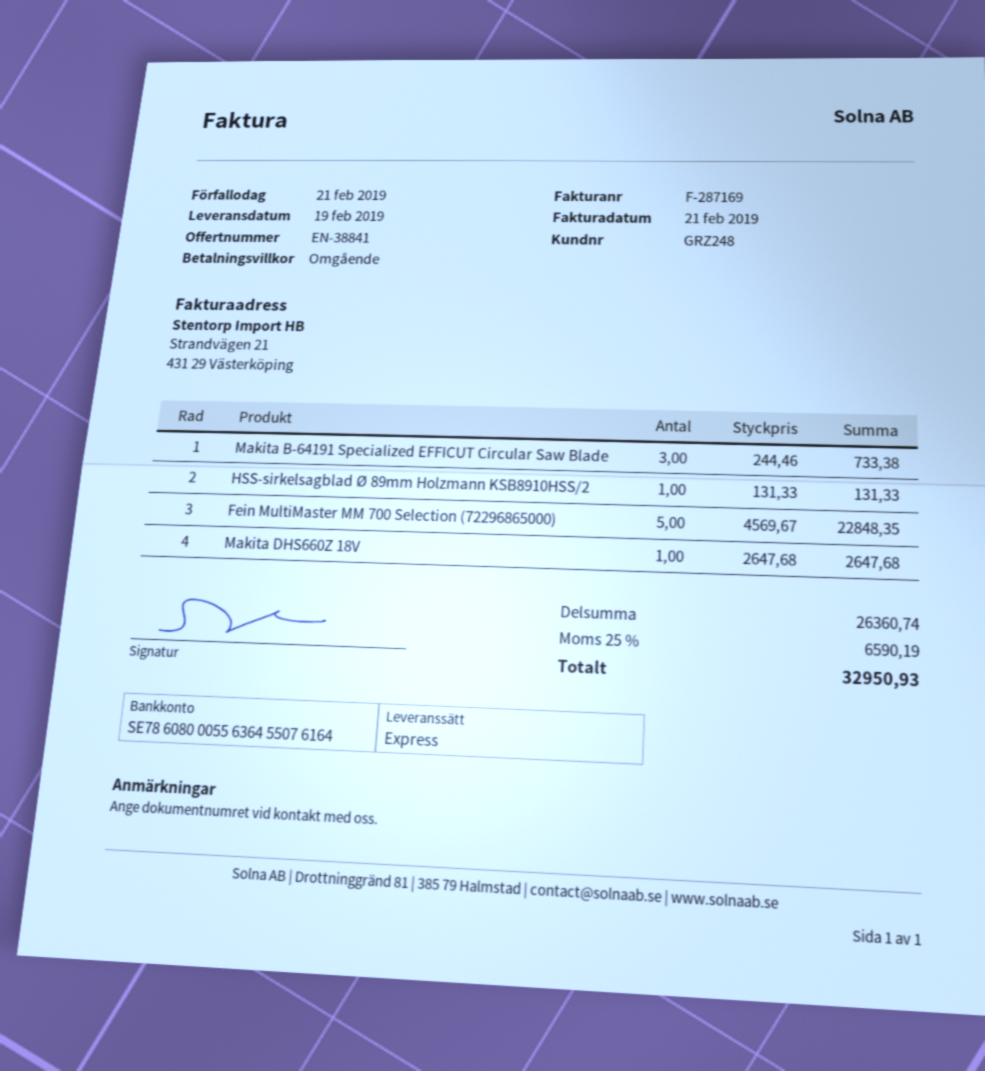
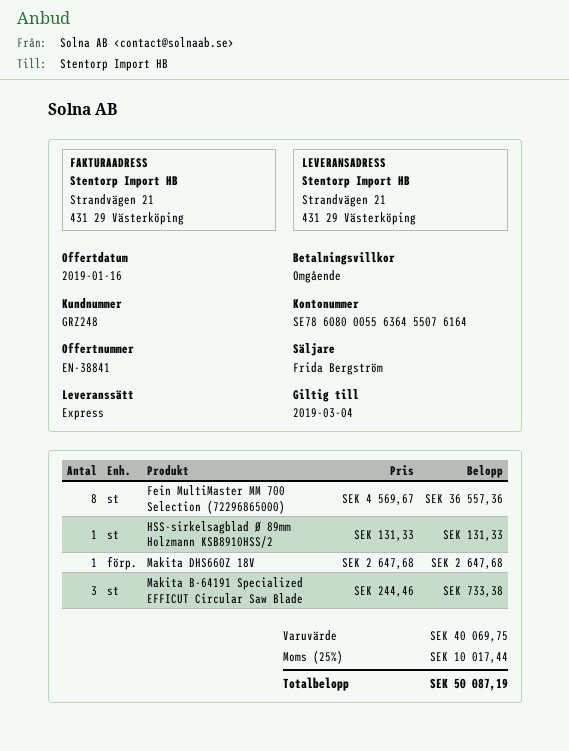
Fein MultiMaster MM 700 Selection (72296865000): 5 x 4569.67 = 22848.35 -> 8 x 4569.67 = 36557.36
subtotal: 26360.74 -> 40069.75
tax: 25% = 6590.19 -> 25% = 10017.44
total: 32950.93 -> 50087.19

